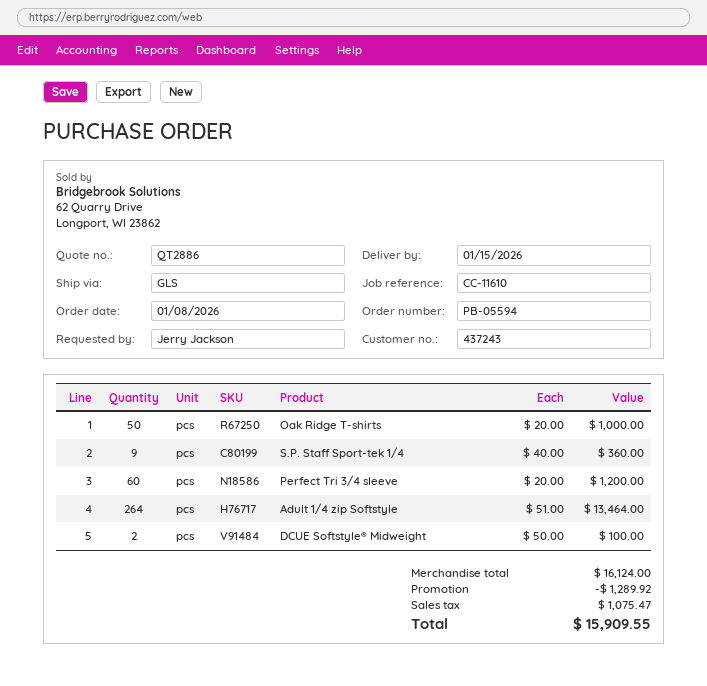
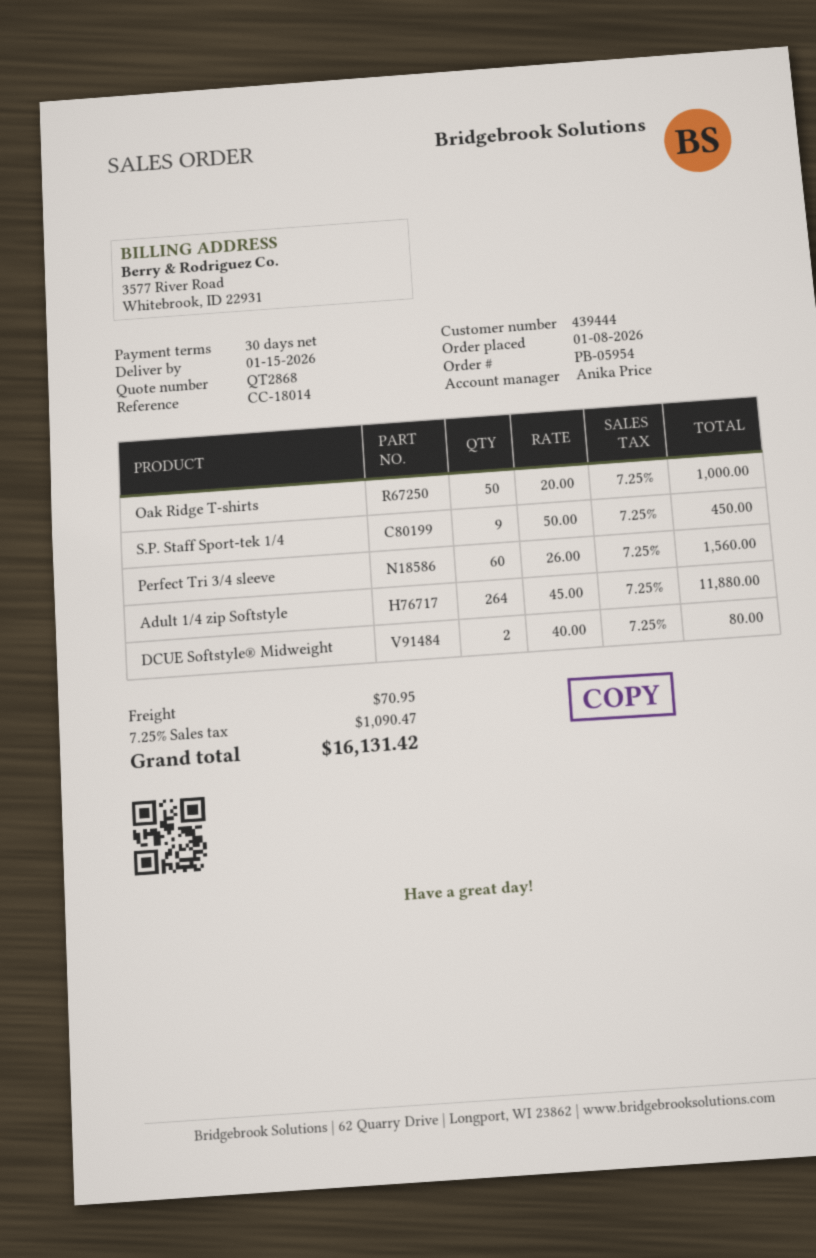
quote number: QT2886 -> QT2868
order number: PB-05594 -> PB-05954
customer number: 437243 -> 439444
reference: CC-11610 -> CC-18014
S.P. Staff Sport-tek 1/4: 9 x 40.00 = 360.00 -> 9 x 50.00 = 450.00
Perfect Tri 3/4 sleeve: 60 x 20.00 = 1200.00 -> 60 x 26.00 = 1560.00
Adult 1/4 zip Softstyle: 264 x 51.00 = 13464.00 -> 264 x 45.00 = 11880.00
DCUE Softstyle® Midweight: 2 x 50.00 = 100.00 -> 2 x 40.00 = 80.00
discount: 1289.92 -> none
shipping: none -> 70.95
tax: 1075.47 -> 1090.47
total: 15909.55 -> 16131.42

